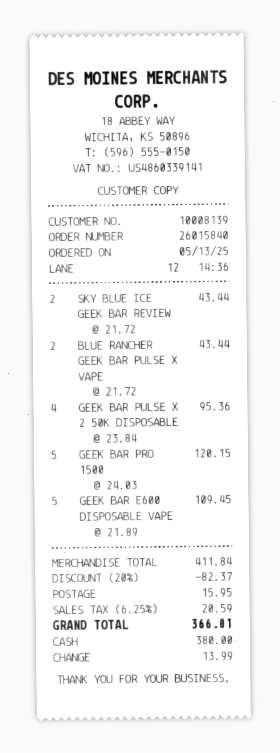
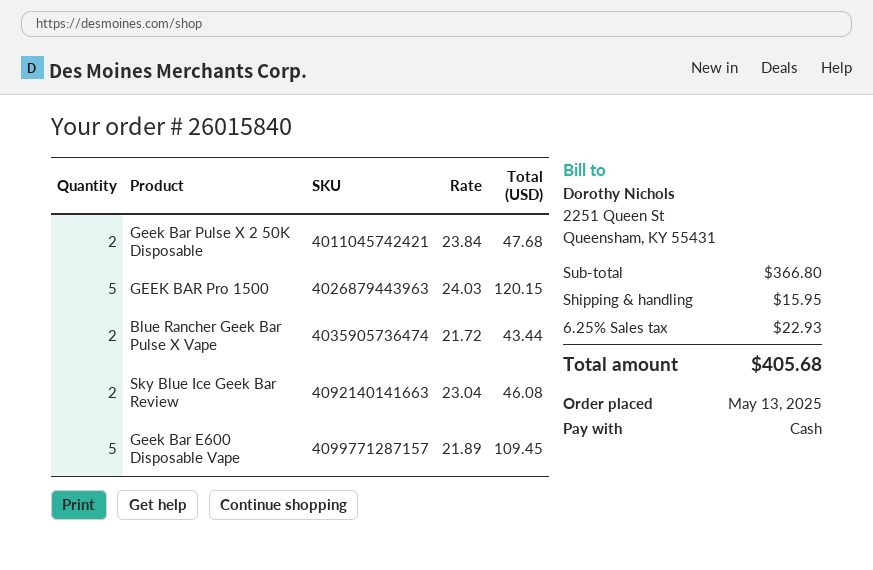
SKY BLUE ICE GEEK BAR REVIEW: 2 x 21.72 = 43.44 -> 2 x 23.04 = 46.08
GEEK BAR PULSE X 2 50K DISPOSABLE: 4 x 23.84 = 95.36 -> 2 x 23.84 = 47.68
subtotal: 411.84 -> 366.80
discount: 20% = 82.37 -> none
tax: 6.25% = 20.59 -> 6.25% = 22.93
total: 366.01 -> 405.68

